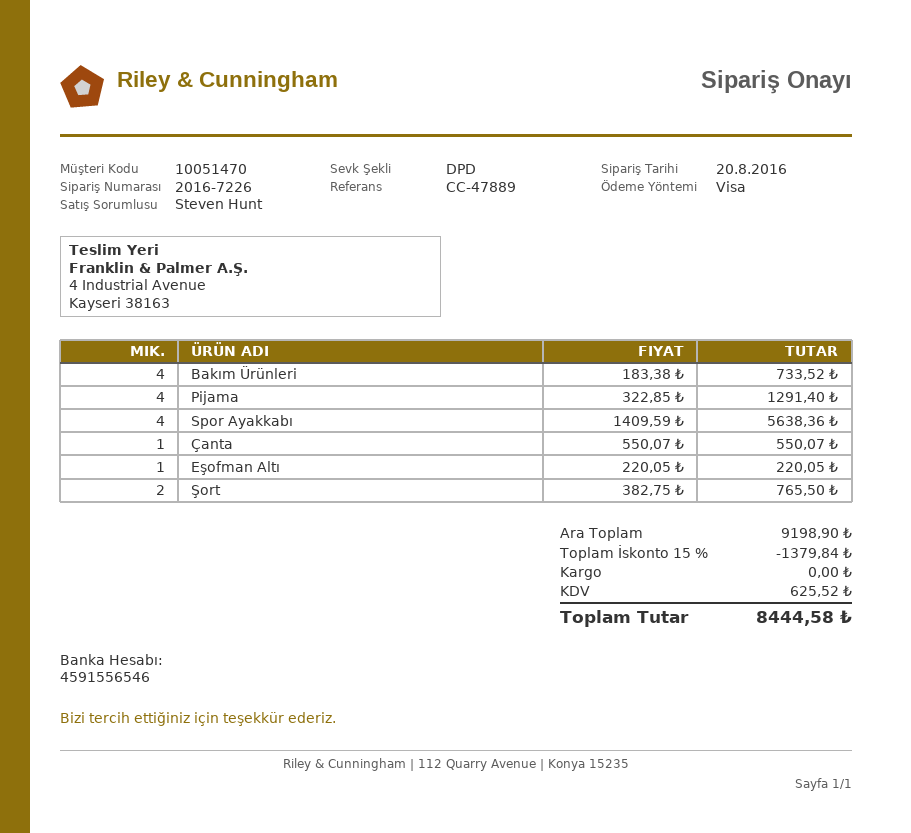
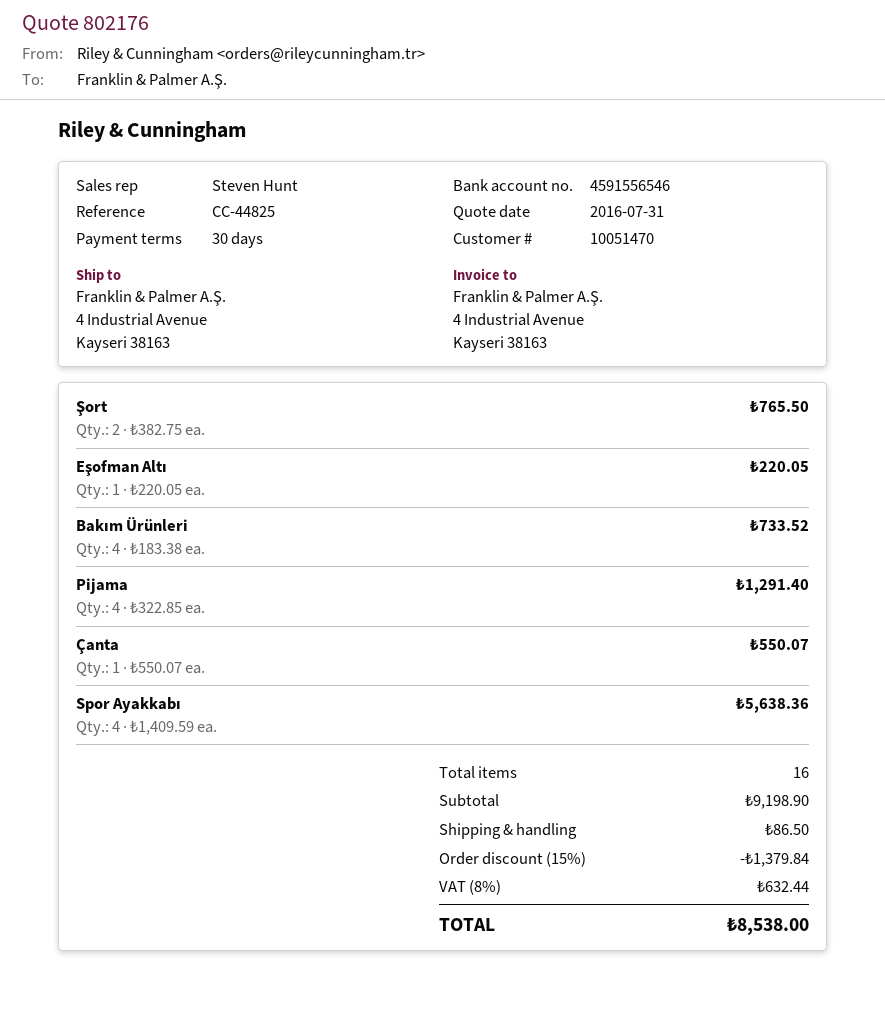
reference: CC-47889 -> CC-44825
shipping: 0.00 -> 86.50
tax: 625.52 -> 632.44
total: 8444.58 -> 8538.00

